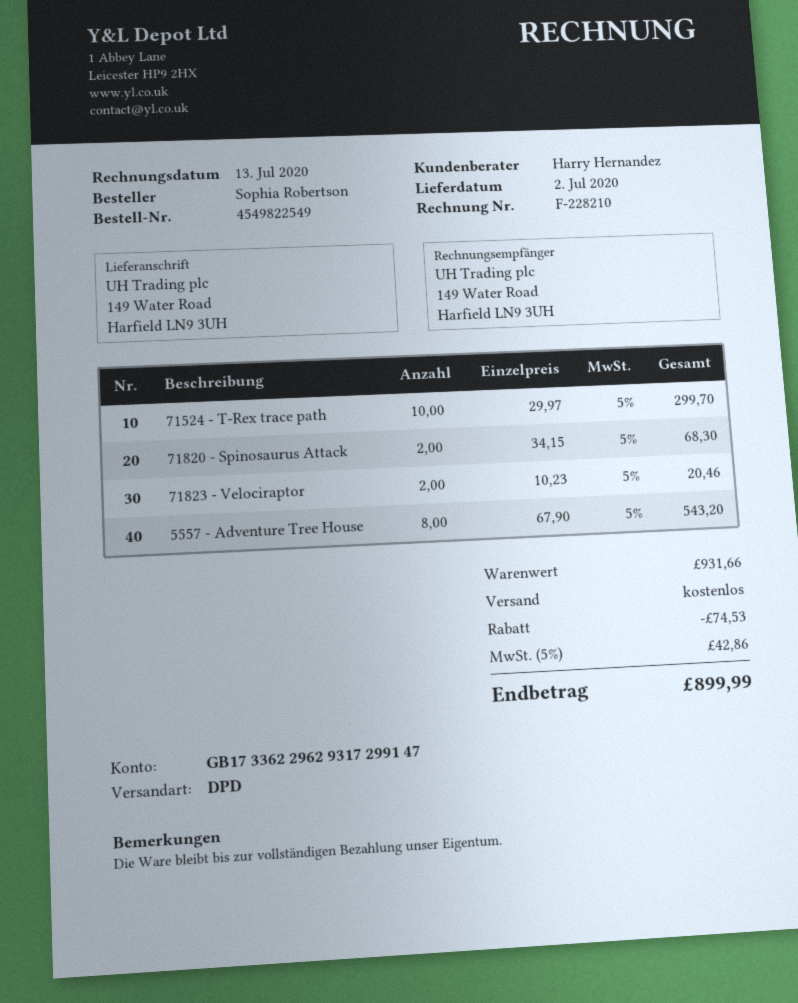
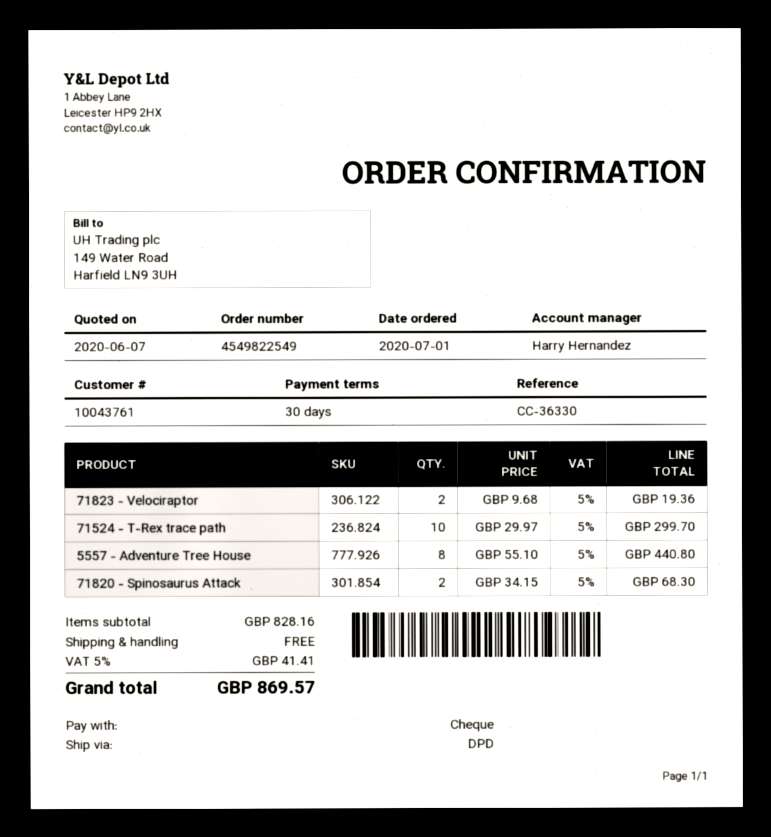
71823 - Velociraptor: 2 x 10.23 = 20.46 -> 2 x 9.68 = 19.36
5557 - Adventure Tree House: 8 x 67.90 = 543.20 -> 8 x 55.10 = 440.80
subtotal: 931.66 -> 828.16
discount: 74.53 -> none
tax: 5% = 42.86 -> 5% = 41.41
total: 899.99 -> 869.57

